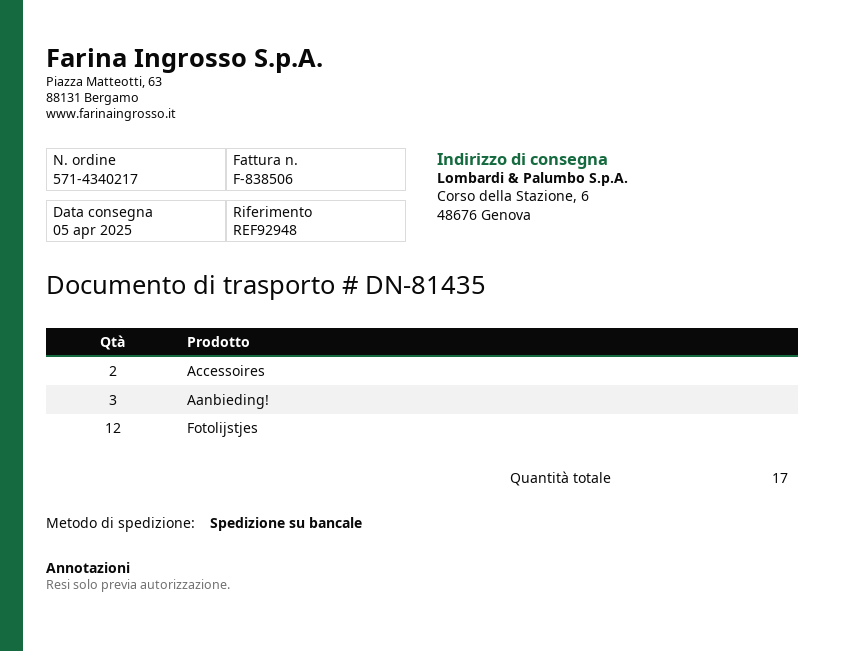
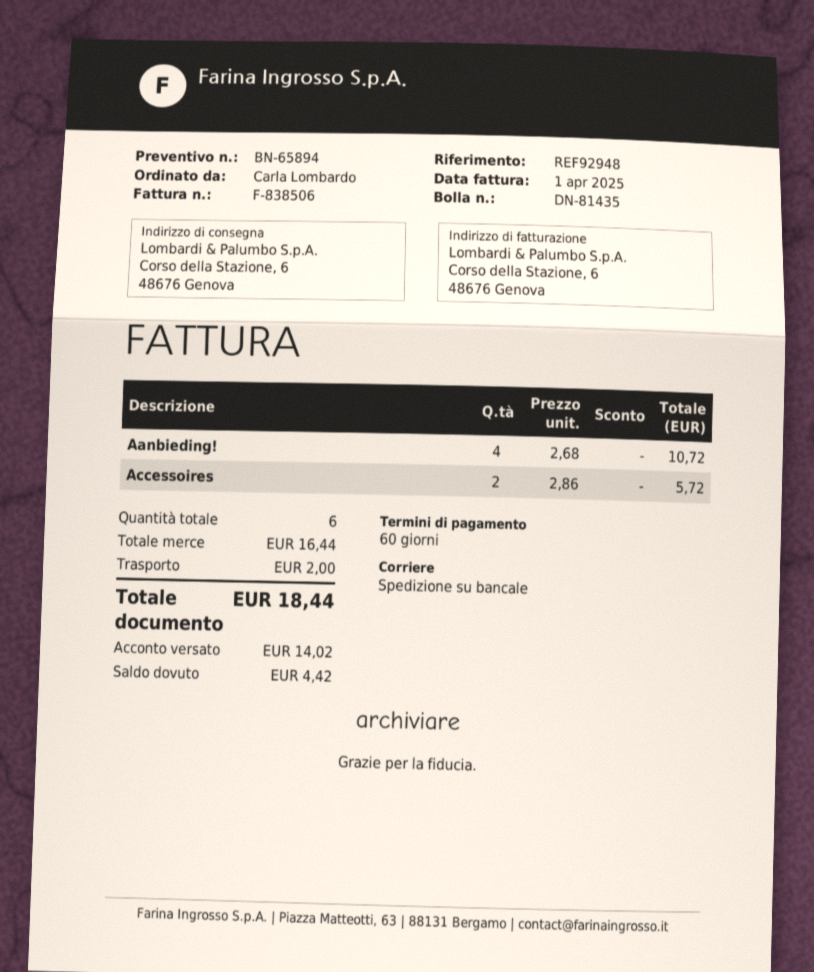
Aanbieding!: 3 -> 4
Fotolijstjes: 12 -> none
total quantity: 17 -> 6

